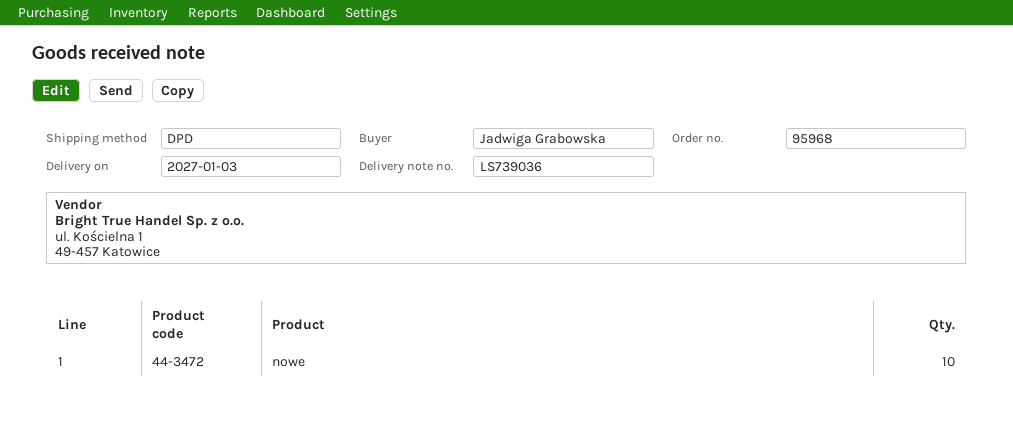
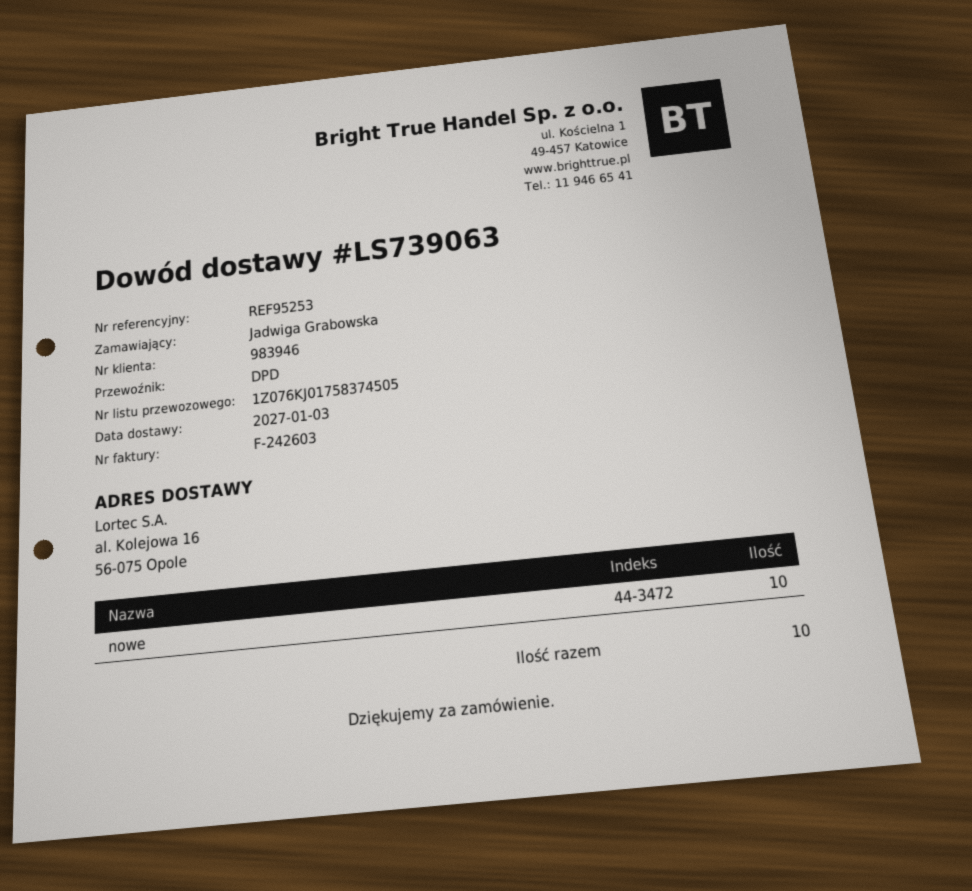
delivery note number: LS739036 -> LS739063

